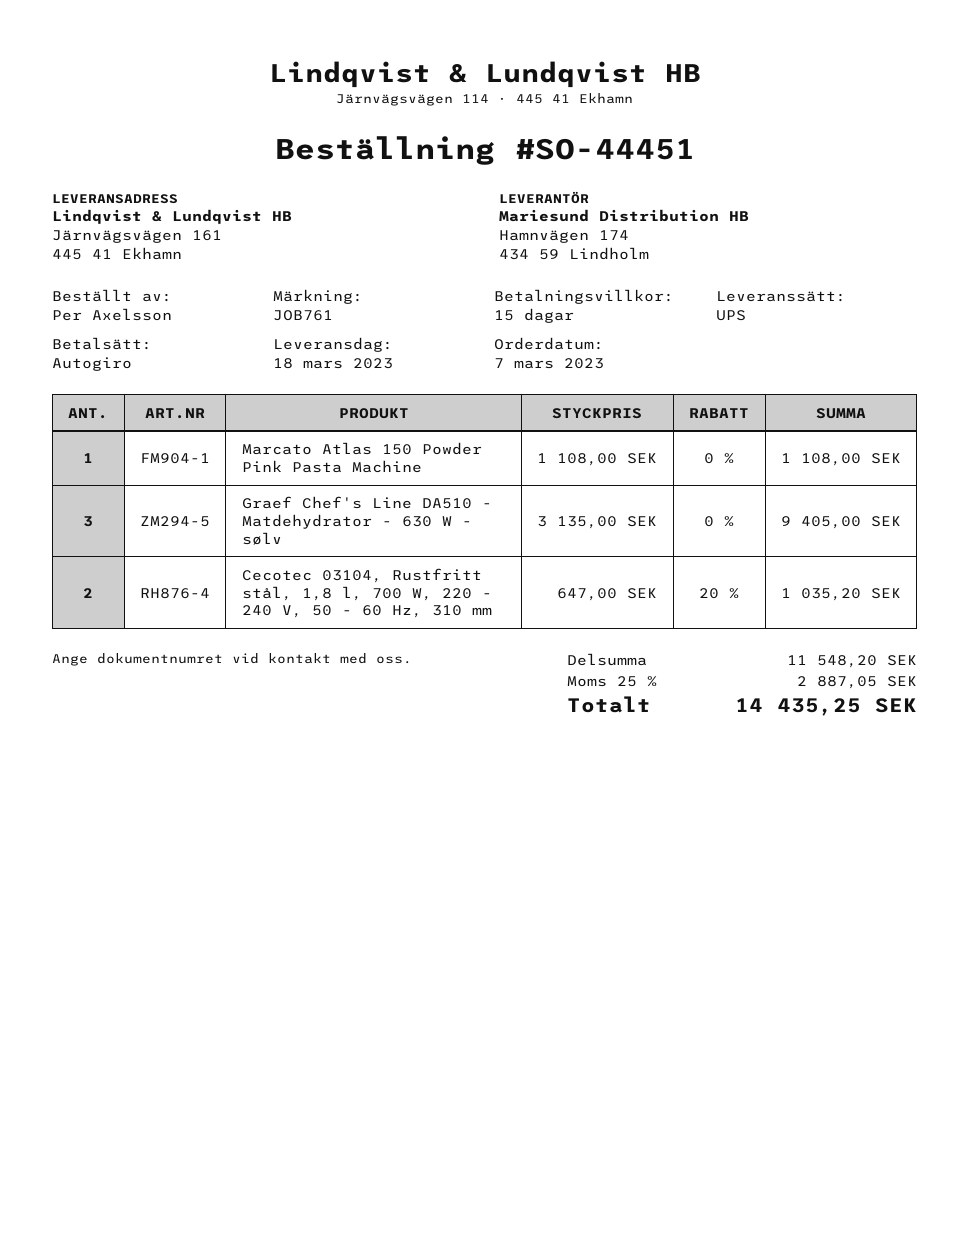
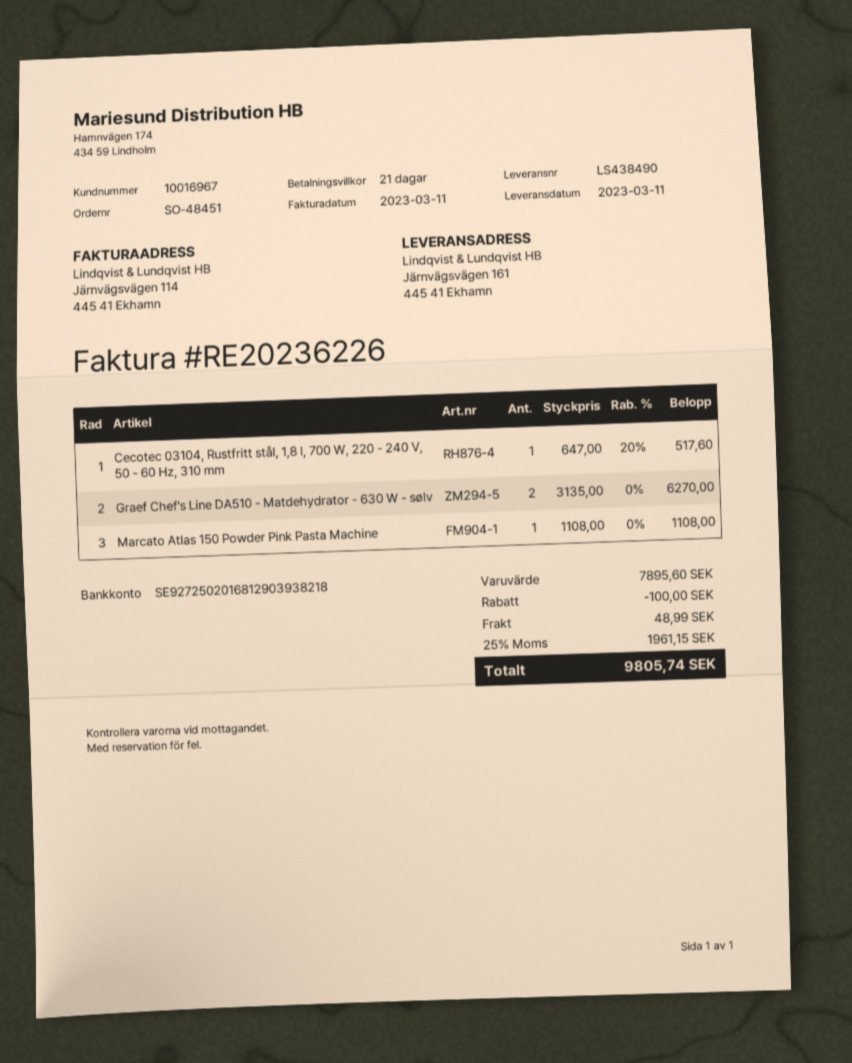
order number: SO-44451 -> SO-48451
delivery date: 2023-03-18 -> 2023-03-11
payment terms: 15 days -> 21 days
Graef Chef's Line DA510 - Matdehydrator - 630 W - sølv: 3 x 3135.00 = 9405.00 -> 2 x 3135.00 = 6270.00
Cecotec 03104, Rustfritt stål, 1,8 l, 700 W, 220 - 240 V, 50 - 60 Hz, 310 mm: 2 x 647.00 - 20% = 1035.20 -> 1 x 647.00 - 20% = 517.60
subtotal: 11548.20 -> 7895.60
discount: none -> 100.00
shipping: none -> 48.99
tax: 25% = 2887.05 -> 25% = 1961.15
total: 14435.25 -> 9805.74

